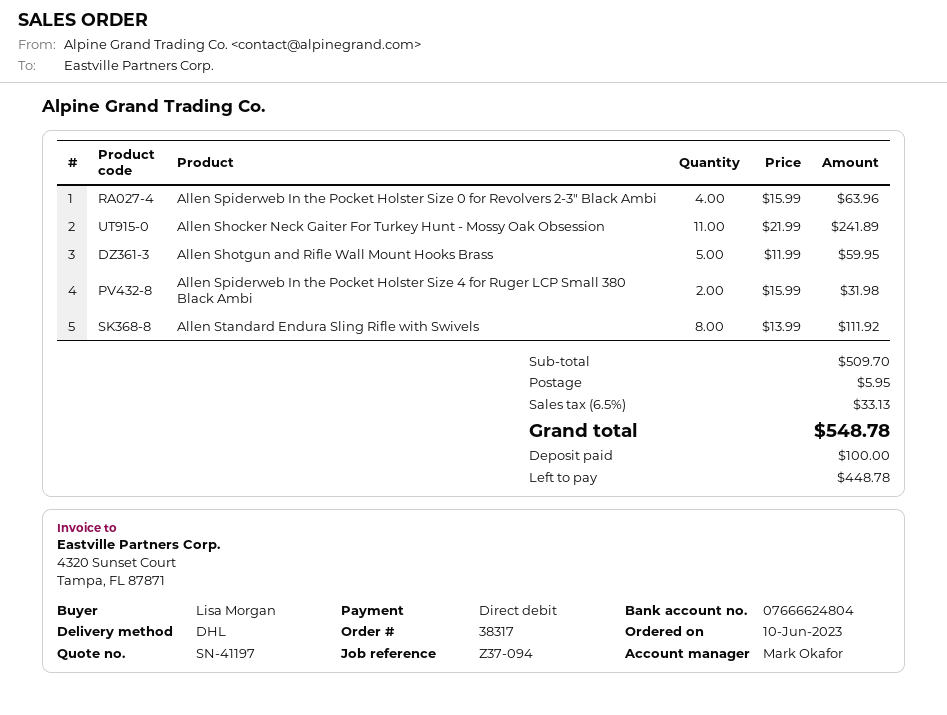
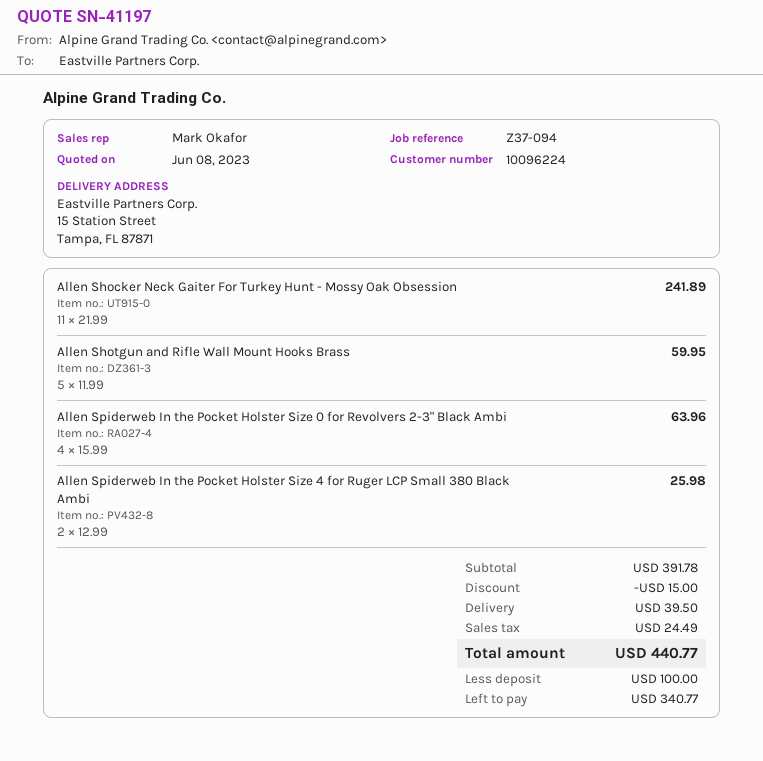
Allen Spiderweb In the Pocket Holster Size 4 for Ruger LCP Small 380 Black Ambi: 2 x 15.99 = 31.98 -> 2 x 12.99 = 25.98
Allen Standard Endura Sling Rifle with Swivels: 8 x 13.99 = 111.92 -> none
subtotal: 509.70 -> 391.78
discount: none -> 15.00
shipping: 5.95 -> 39.50
tax: 33.13 -> 24.49
total: 548.78 -> 440.77
balance: 448.78 -> 340.77

